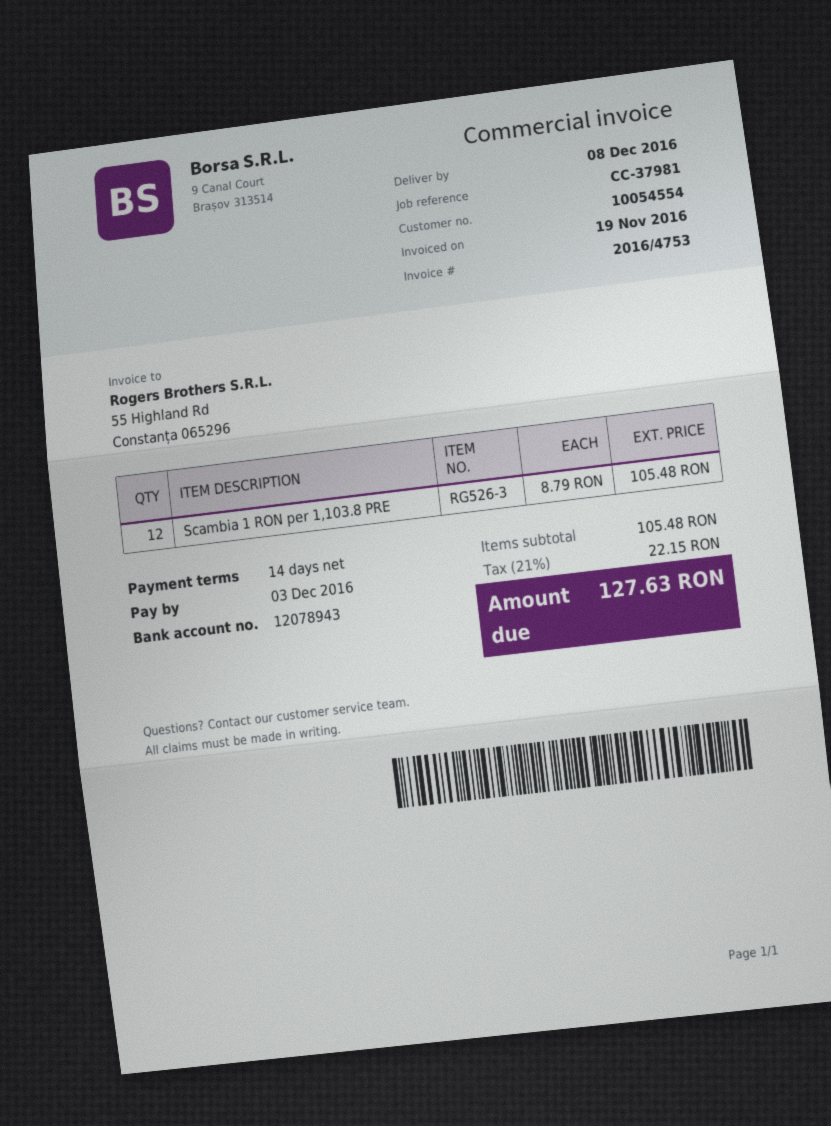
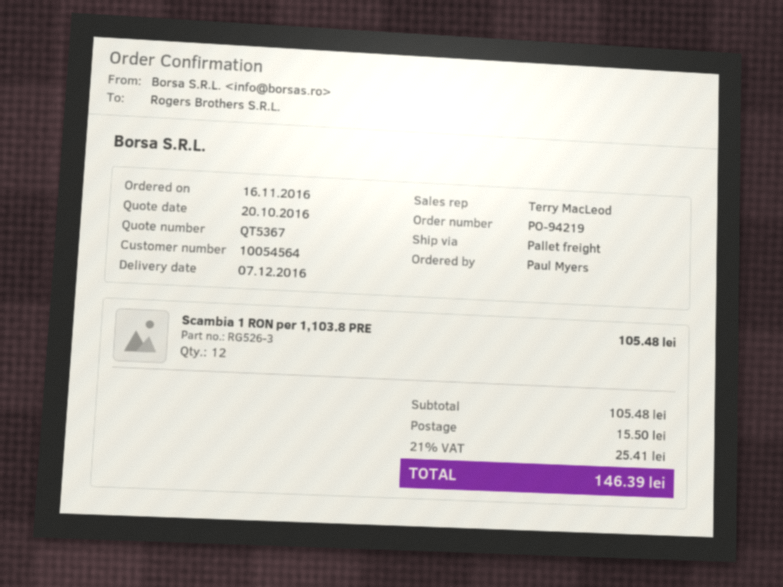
delivery date: 2016-12-08 -> 2016-12-07
customer number: 10054554 -> 10054564
shipping: none -> 15.50
tax: 21% = 22.15 -> 21% = 25.41
total: 127.63 -> 146.39

